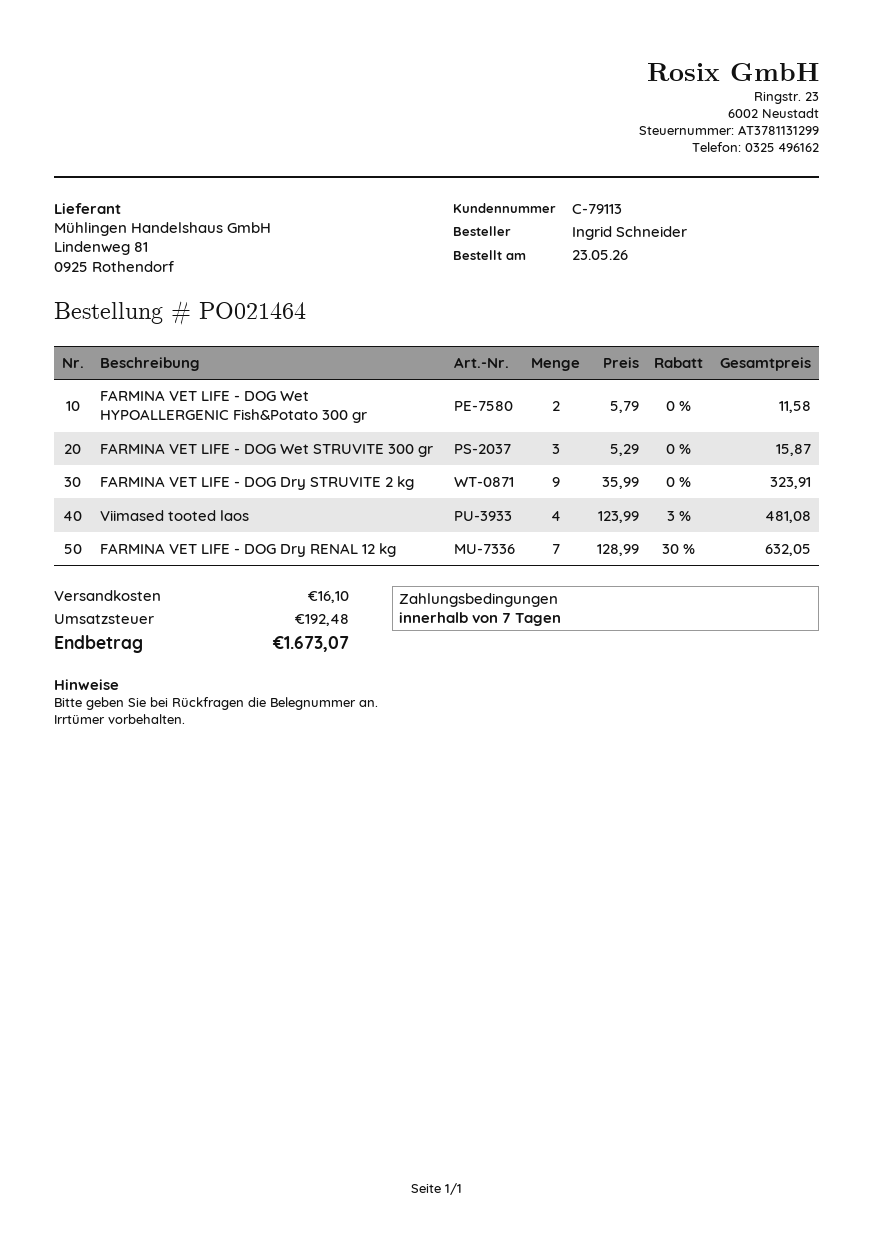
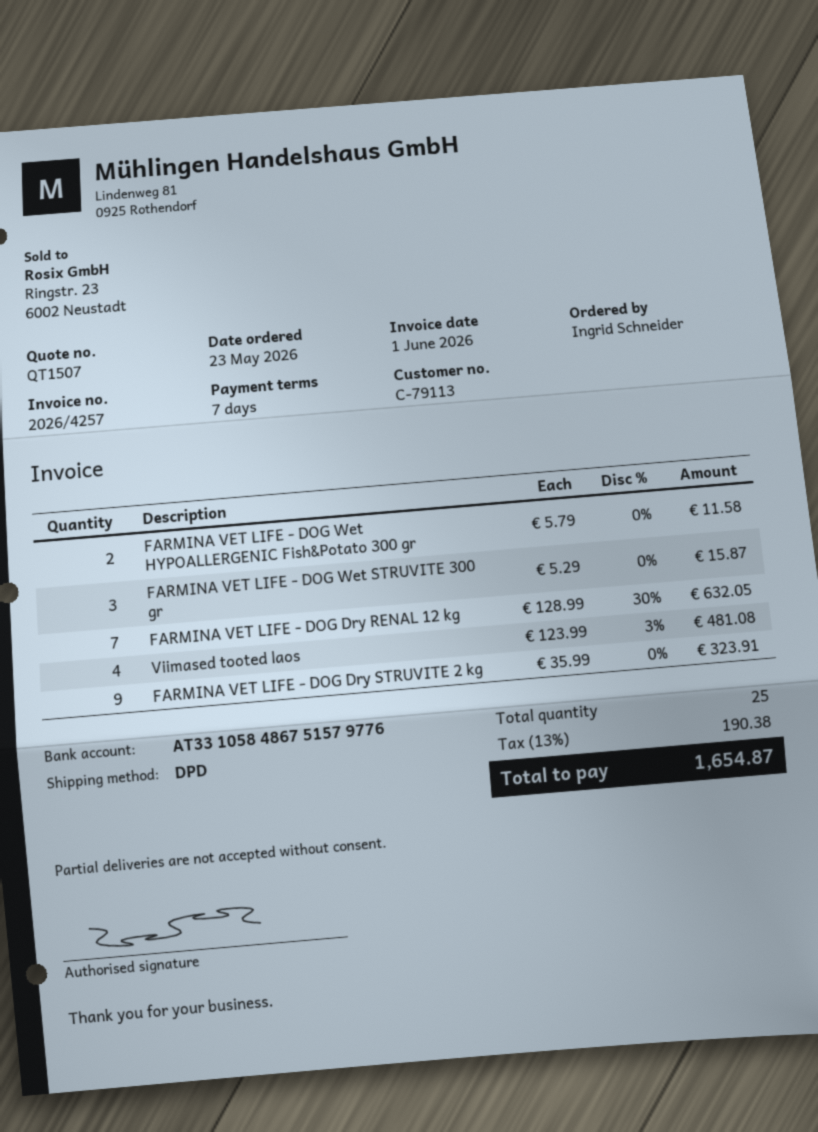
shipping: 16.10 -> none
tax: 192.48 -> 190.38
total: 1673.07 -> 1654.87

